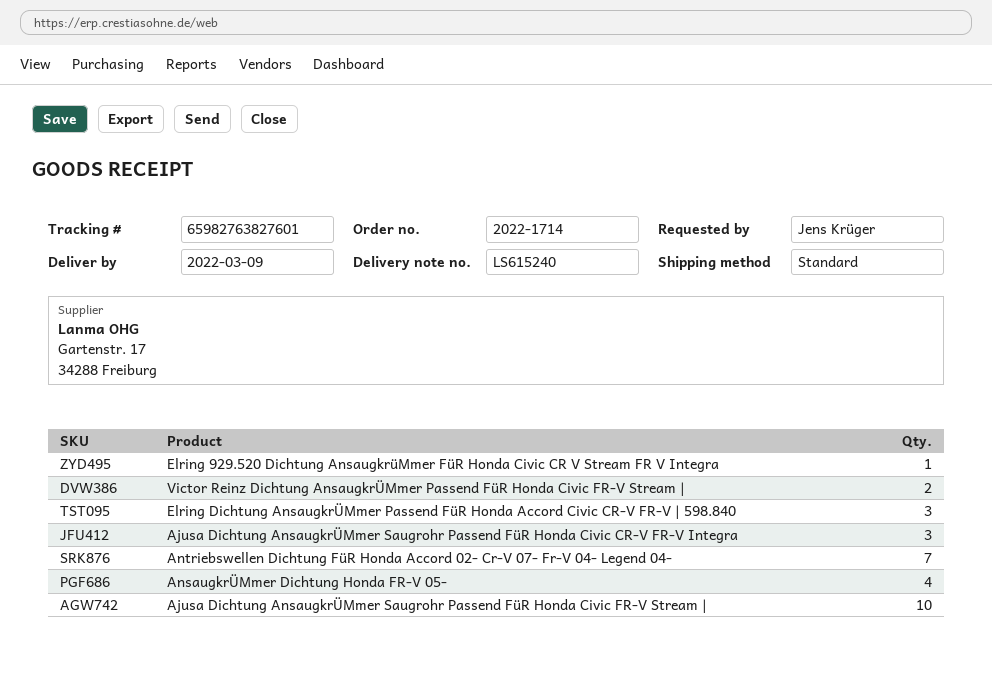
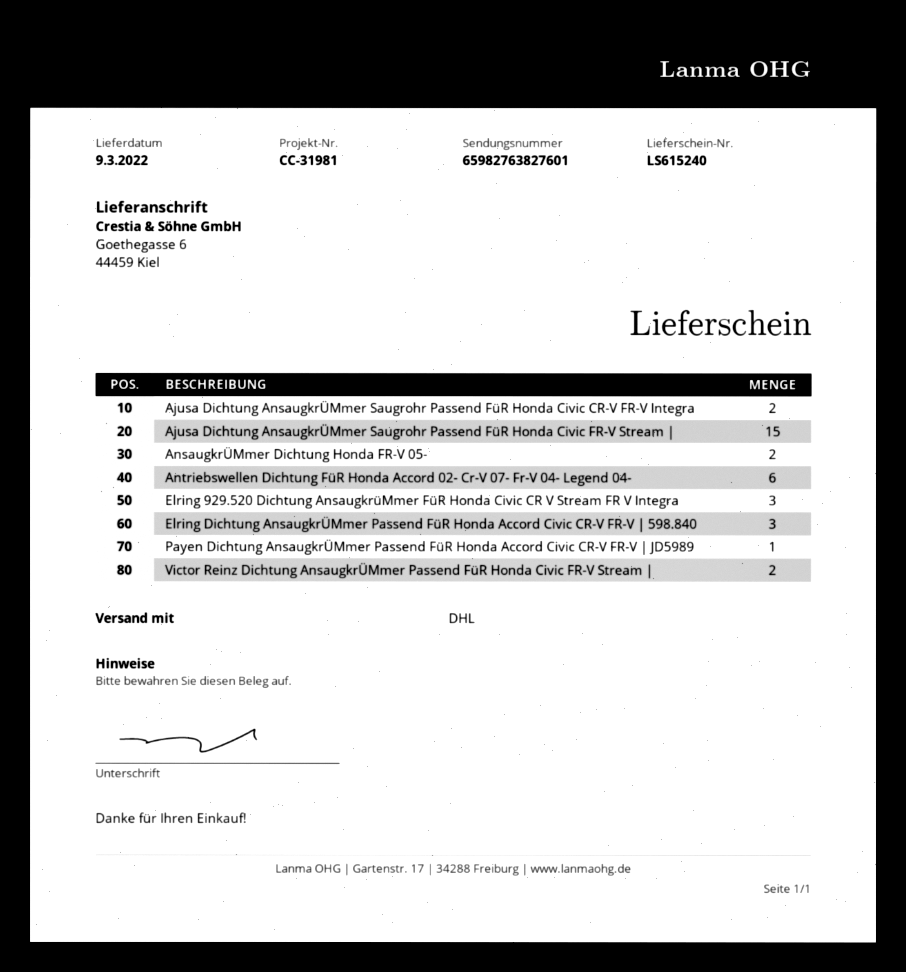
shipping method: standard -> DHL
Elring 929.520 Dichtung AnsaugkrüMmer FüR Honda Civic CR V Stream FR V Integra: 1 -> 3
Ajusa Dichtung AnsaugkrÜMmer Saugrohr Passend FüR Honda Civic CR-V FR-V Integra: 3 -> 2
Antriebswellen Dichtung FüR Honda Accord 02- Cr-V 07- Fr-V 04- Legend 04-: 7 -> 6
AnsaugkrÜMmer Dichtung Honda FR-V 05-: 4 -> 2
Ajusa Dichtung AnsaugkrÜMmer Saugrohr Passend FüR Honda Civic FR-V Stream |: 10 -> 15
Payen Dichtung AnsaugkrÜMmer Passend FüR Honda Accord Civic CR-V FR-V | JD5989: none -> 1

